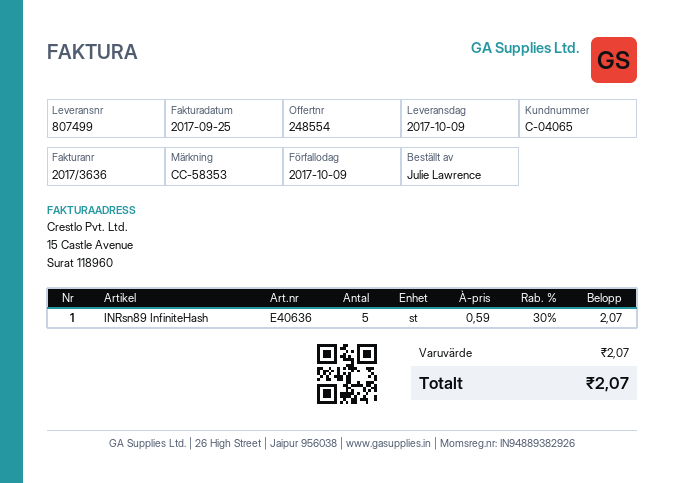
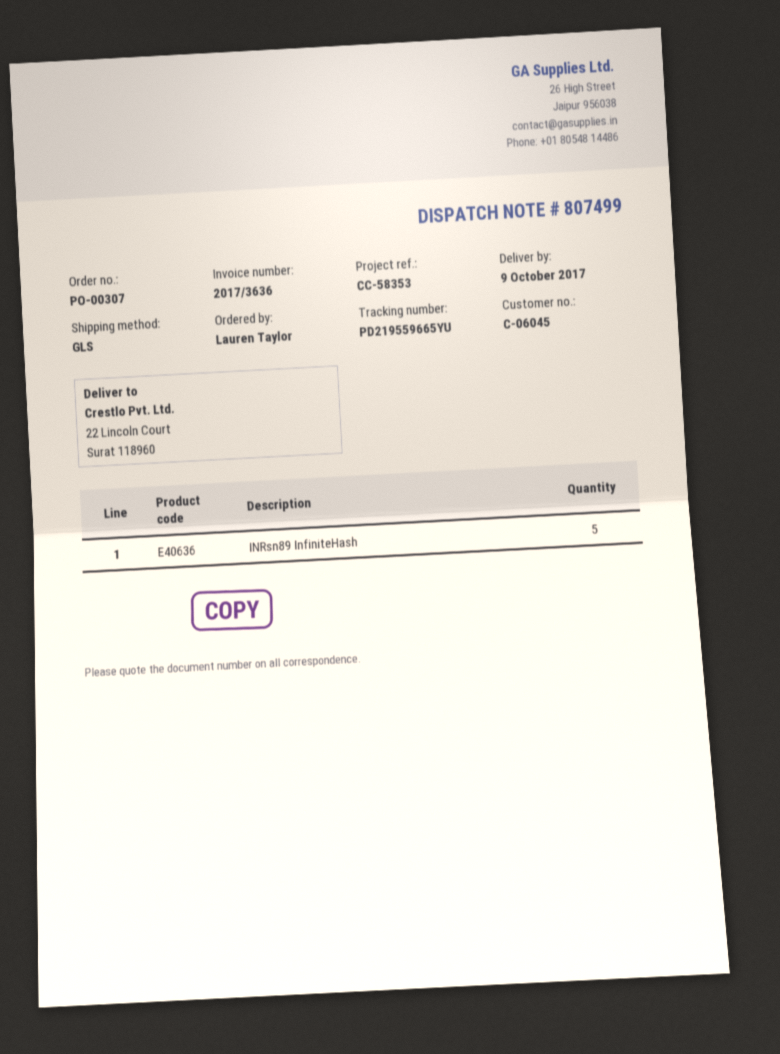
customer number: C-04065 -> C-06045
ordered by: Julie Lawrence -> Lauren Taylor

